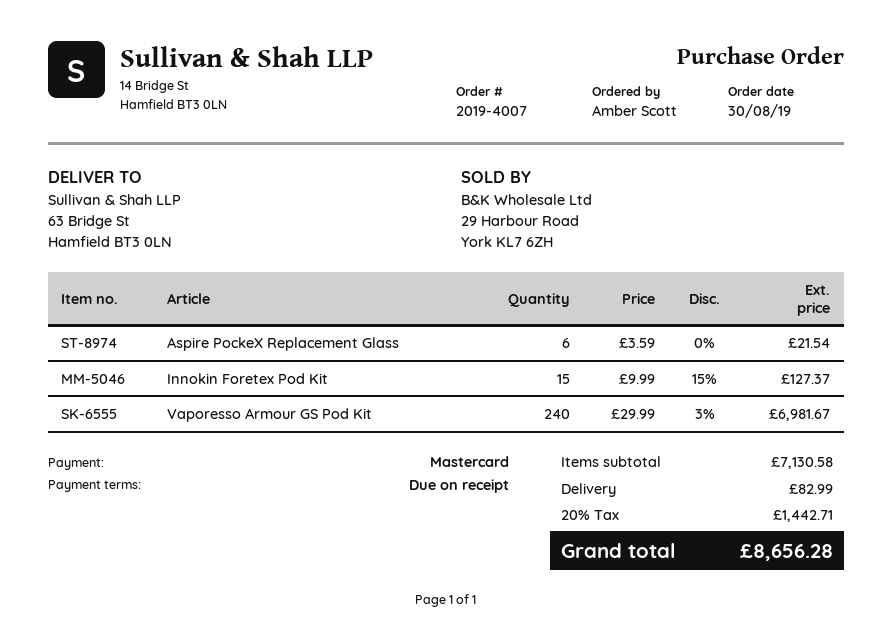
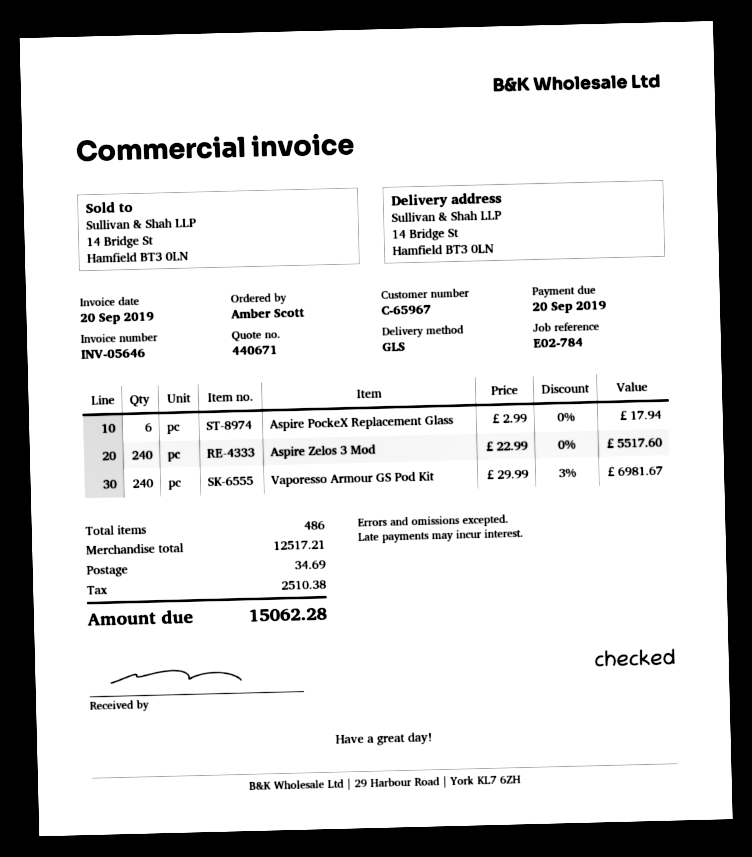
ship to: 63 Bridge St, Hamfield BT3 0LN -> 14 Bridge St, Hamfield BT3 0LN
Aspire PockeX Replacement Glass: 6 x 3.59 = 21.54 -> 6 x 2.99 = 17.94
Innokin Foretex Pod Kit: 15 x 9.99 - 15% = 127.37 -> none
Aspire Zelos 3 Mod: none -> 240 x 22.99 = 5517.60
subtotal: 7130.58 -> 12517.21
shipping: 82.99 -> 34.69
tax: 1442.71 -> 2510.38
total: 8656.28 -> 15062.28

